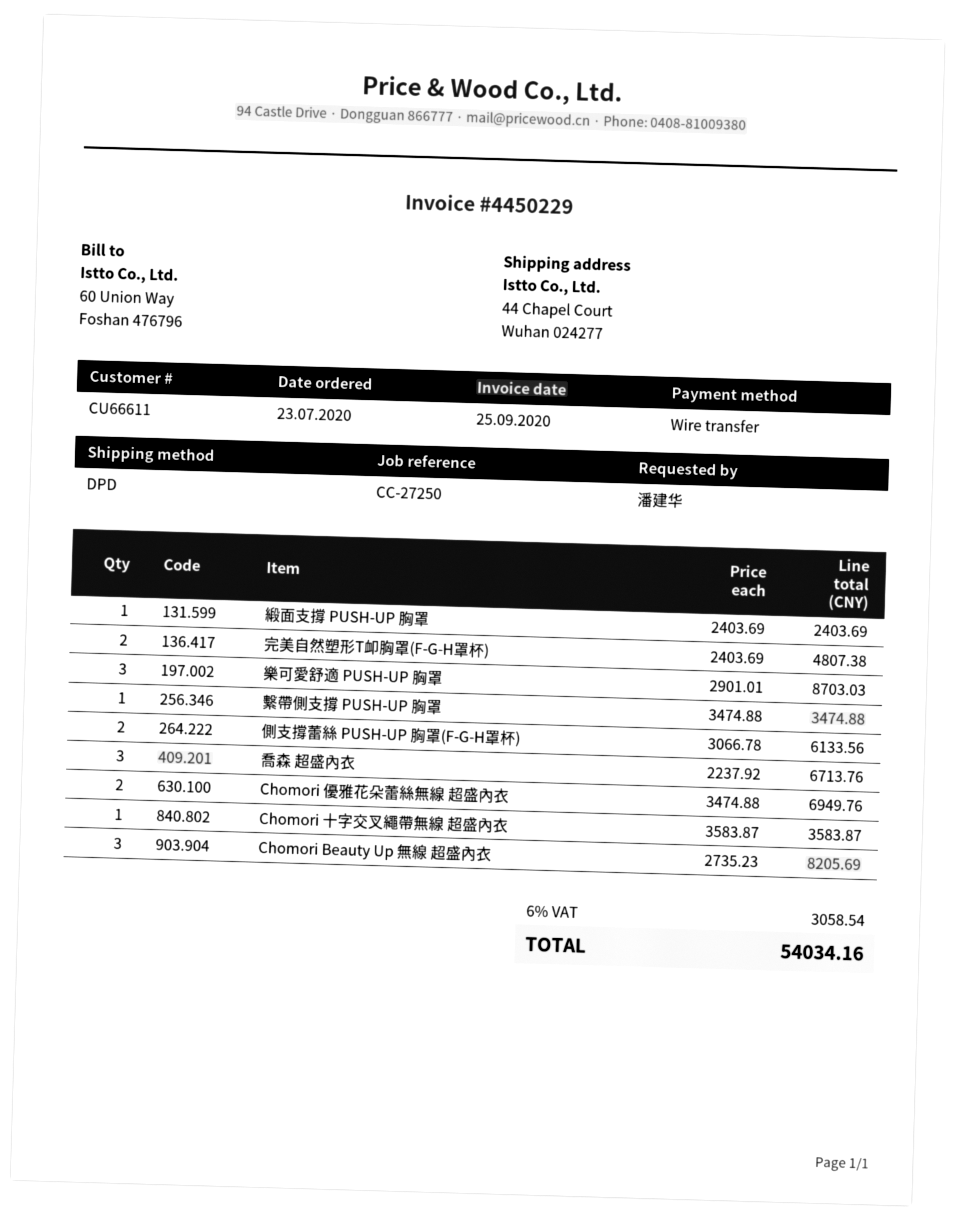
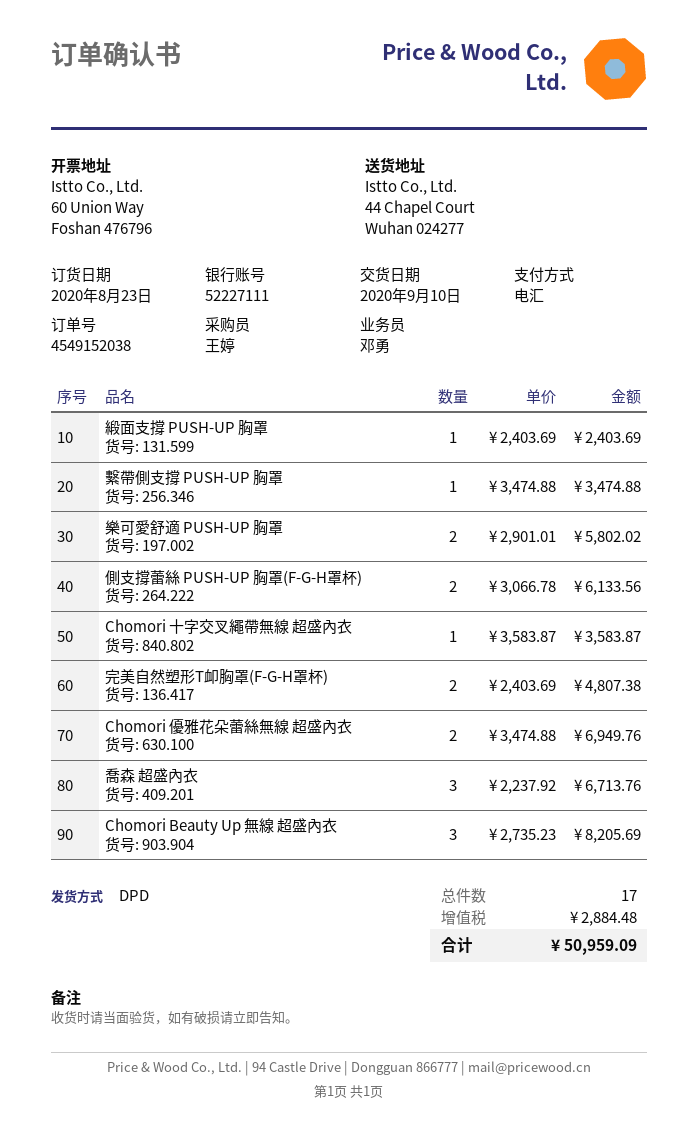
order date: 2020-07-23 -> 2020-08-23
ordered by: 潘建华 -> 王婷
樂可愛舒適 PUSH-UP 胸罩: 3 x 2901.01 = 8703.03 -> 2 x 2901.01 = 5802.02
tax: 3058.54 -> 2884.48
total: 54034.16 -> 50959.09

